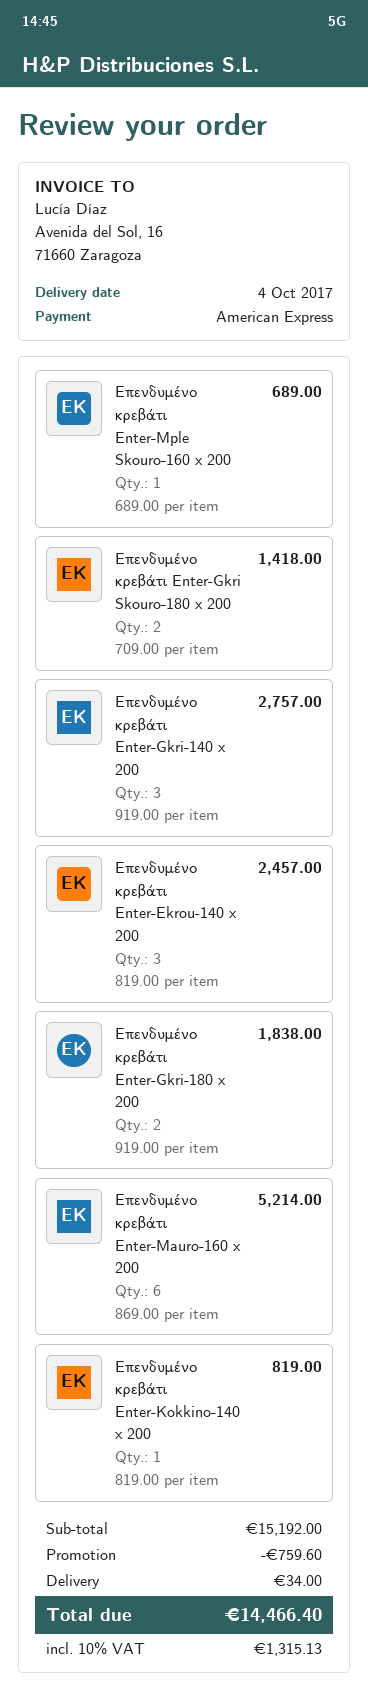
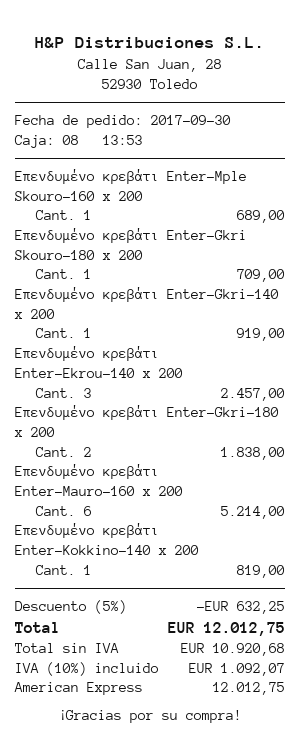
Επενδυμένο κρεβάτι Enter-Gkri Skouro-180 x 200: 2 for 1418.00 -> 1 for 709.00
Επενδυμένο κρεβάτι Enter-Gkri-140 x 200: 3 for 2757.00 -> 1 for 919.00
discount: 759.60 -> 632.25
shipping: 34.00 -> none
tax: 10% = 1315.13 -> 10% = 1092.07
total: 14466.40 -> 12012.75

